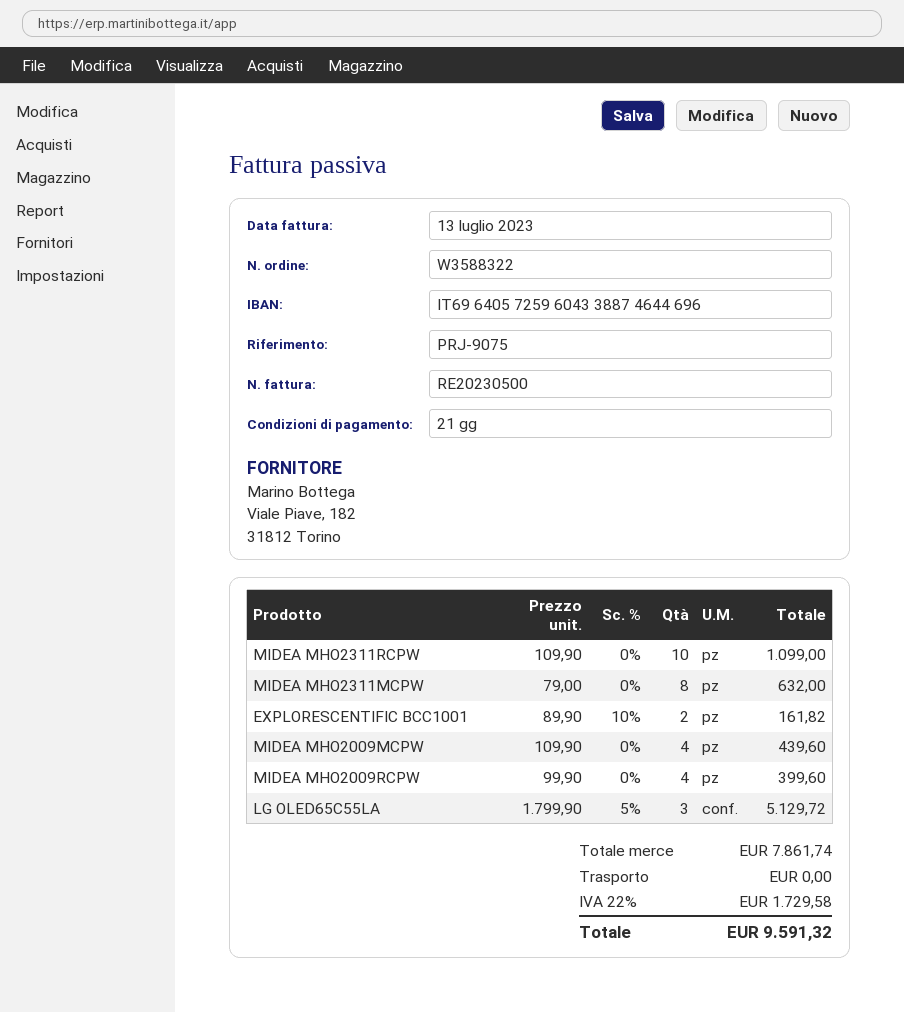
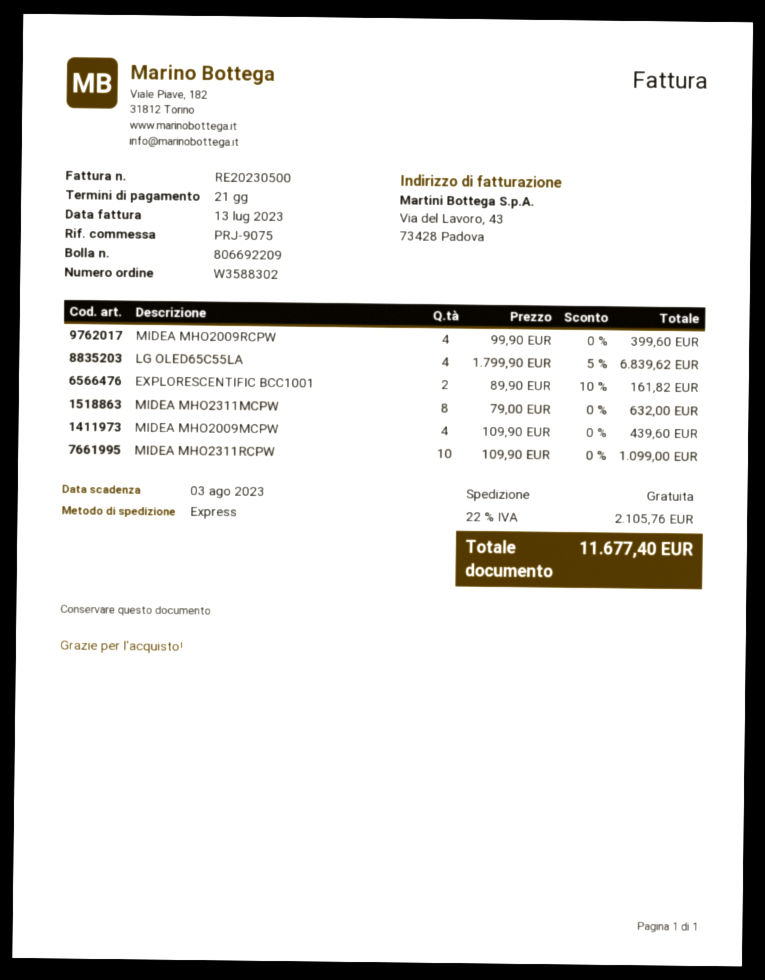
order number: W3588322 -> W3588302
LG OLED65C55LA: 3 x 1799.90 - 5% = 5129.72 -> 4 x 1799.90 - 5% = 6839.62
tax: 22% = 1729.58 -> 22% = 2105.76
total: 9591.32 -> 11677.40

